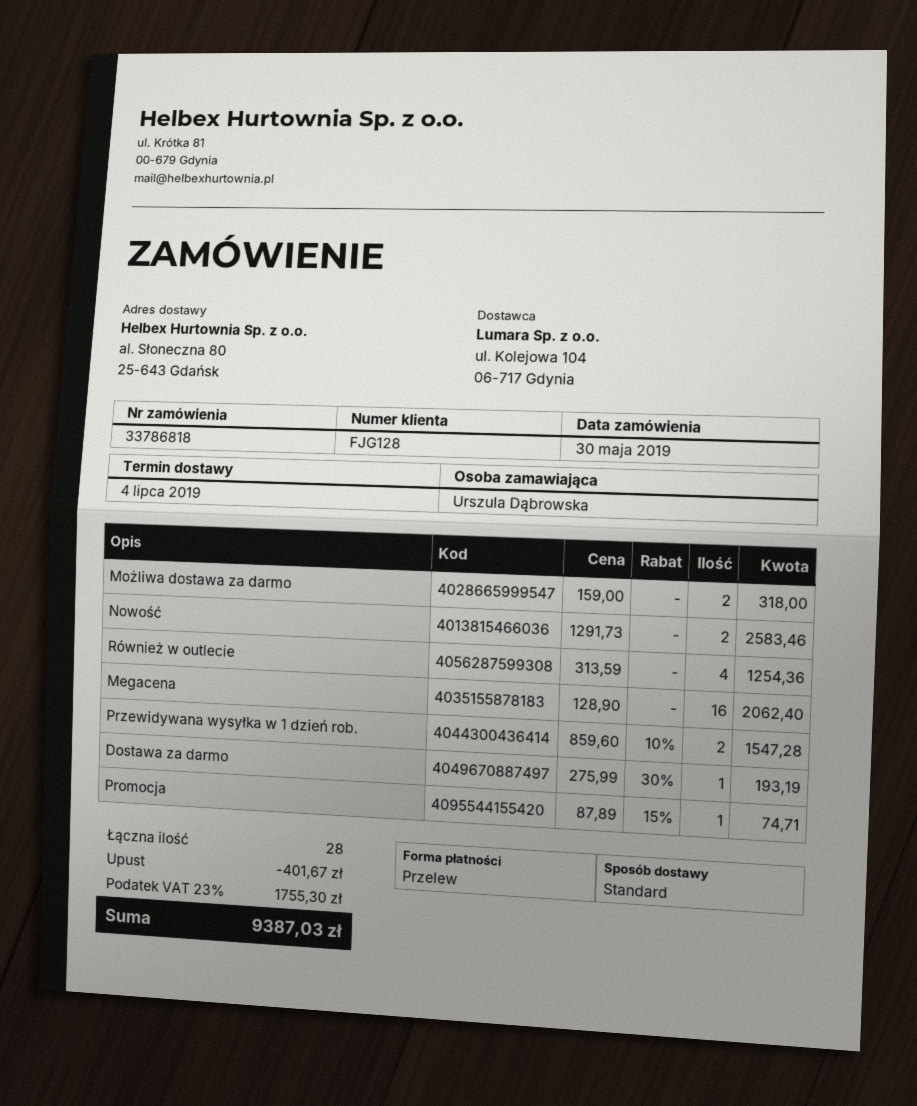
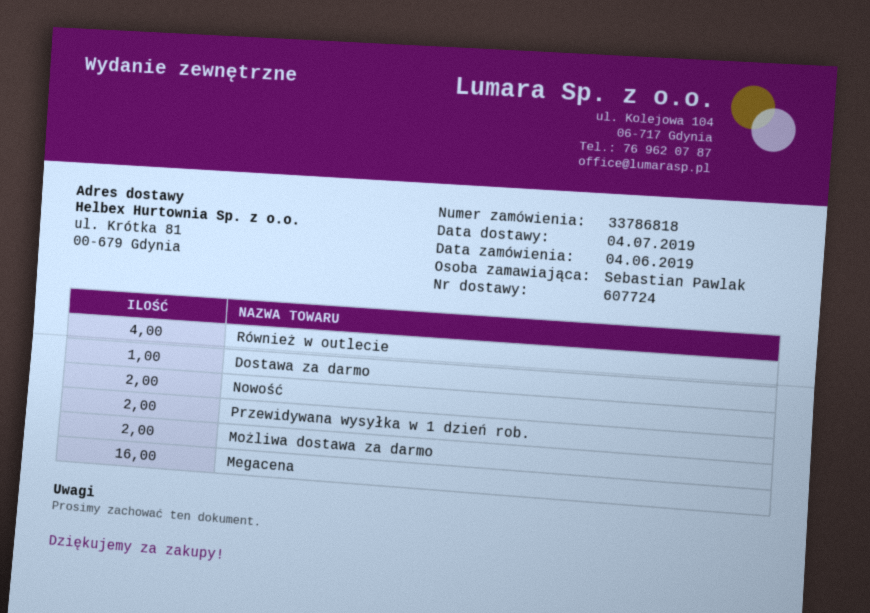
order date: 2019-05-30 -> 2019-06-04
ordered by: Urszula Dąbrowska -> Sebastian Pawlak
ship to: al. Słoneczna 80, 25-643 Gdańsk -> ul. Krótka 81, 00-679 Gdynia
Promocja: 1 -> none

